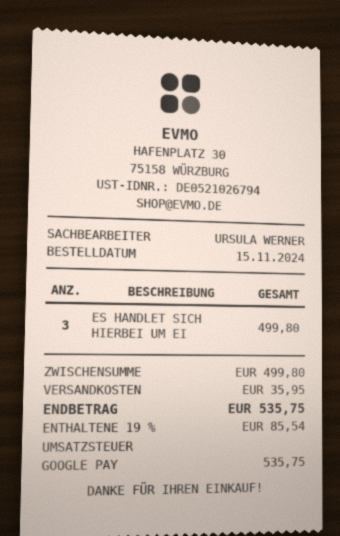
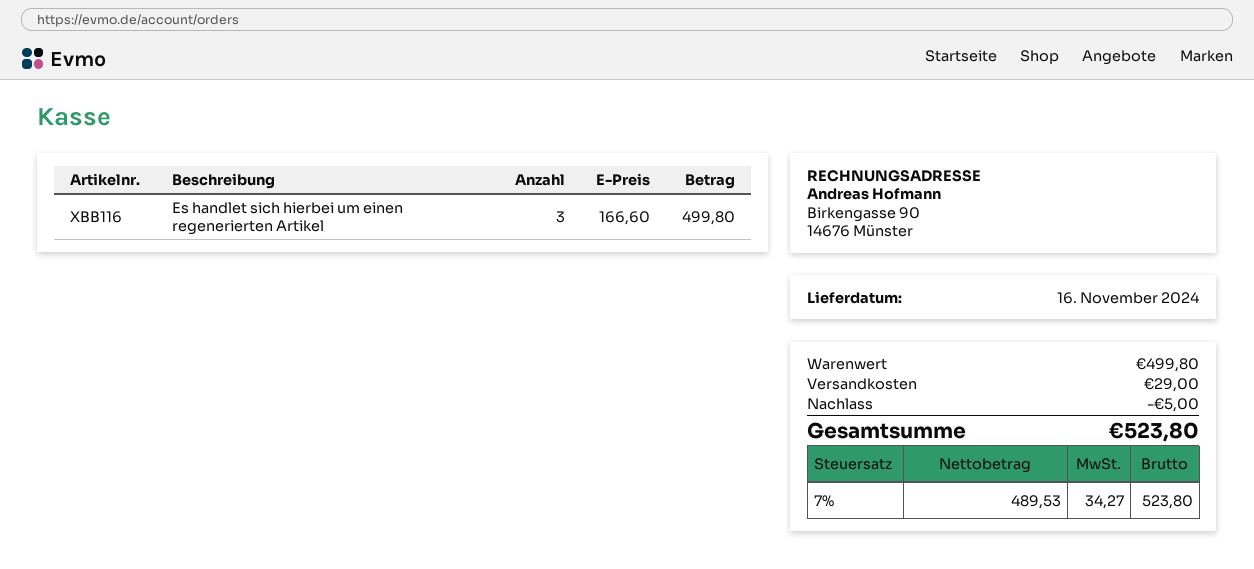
discount: none -> 5.00
shipping: 35.95 -> 29.00
tax: 19% = 85.54 -> 7% = 34.27
total: 535.75 -> 523.80

